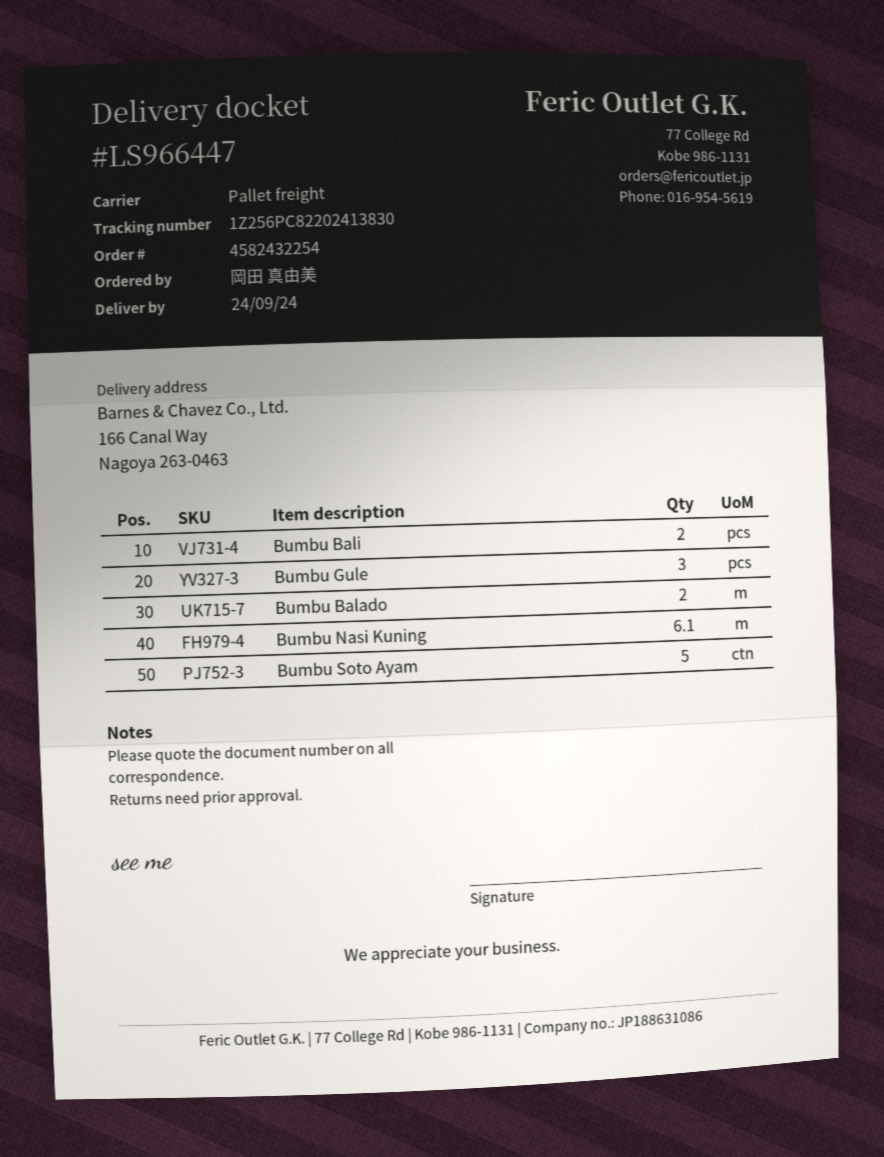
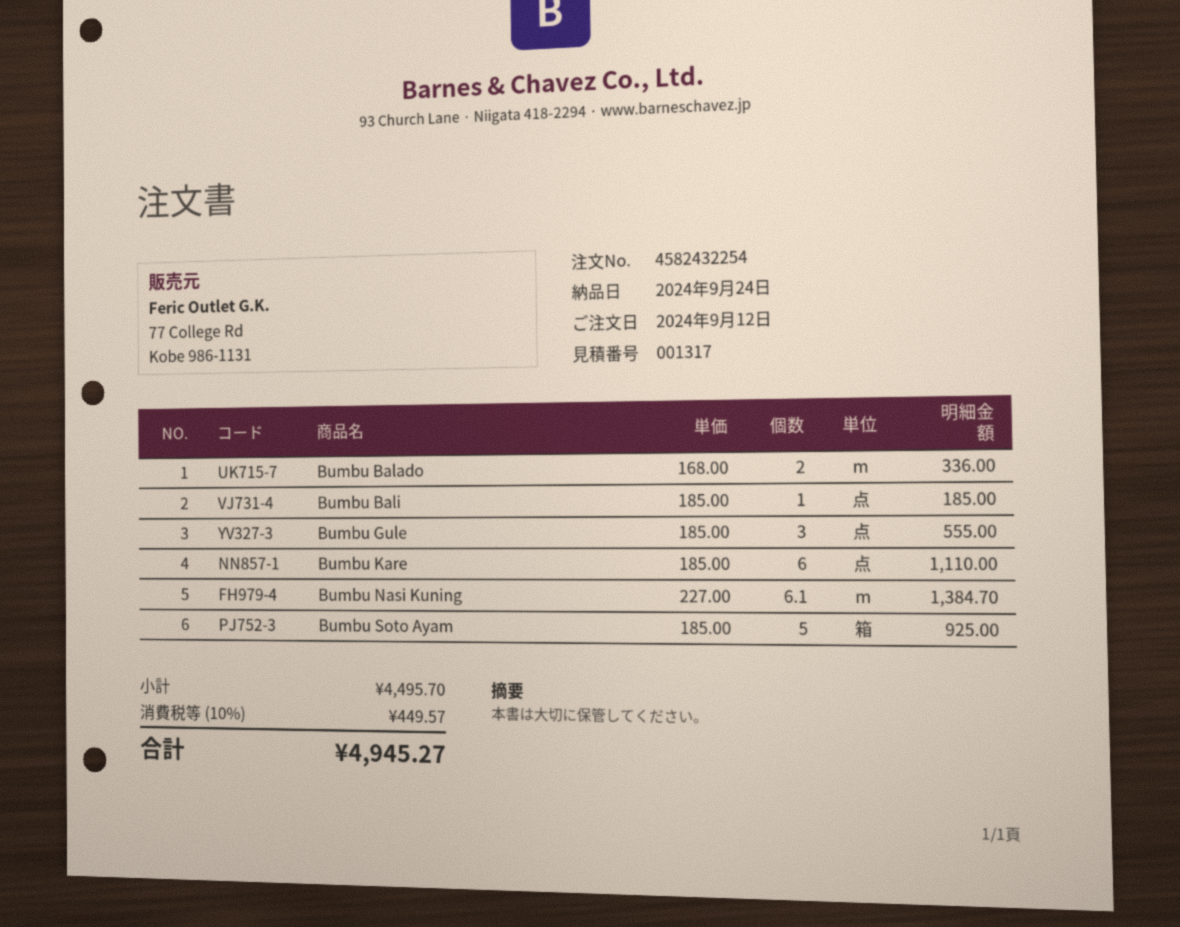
Bumbu Bali: 2 -> 1
Bumbu Kare: none -> 6

